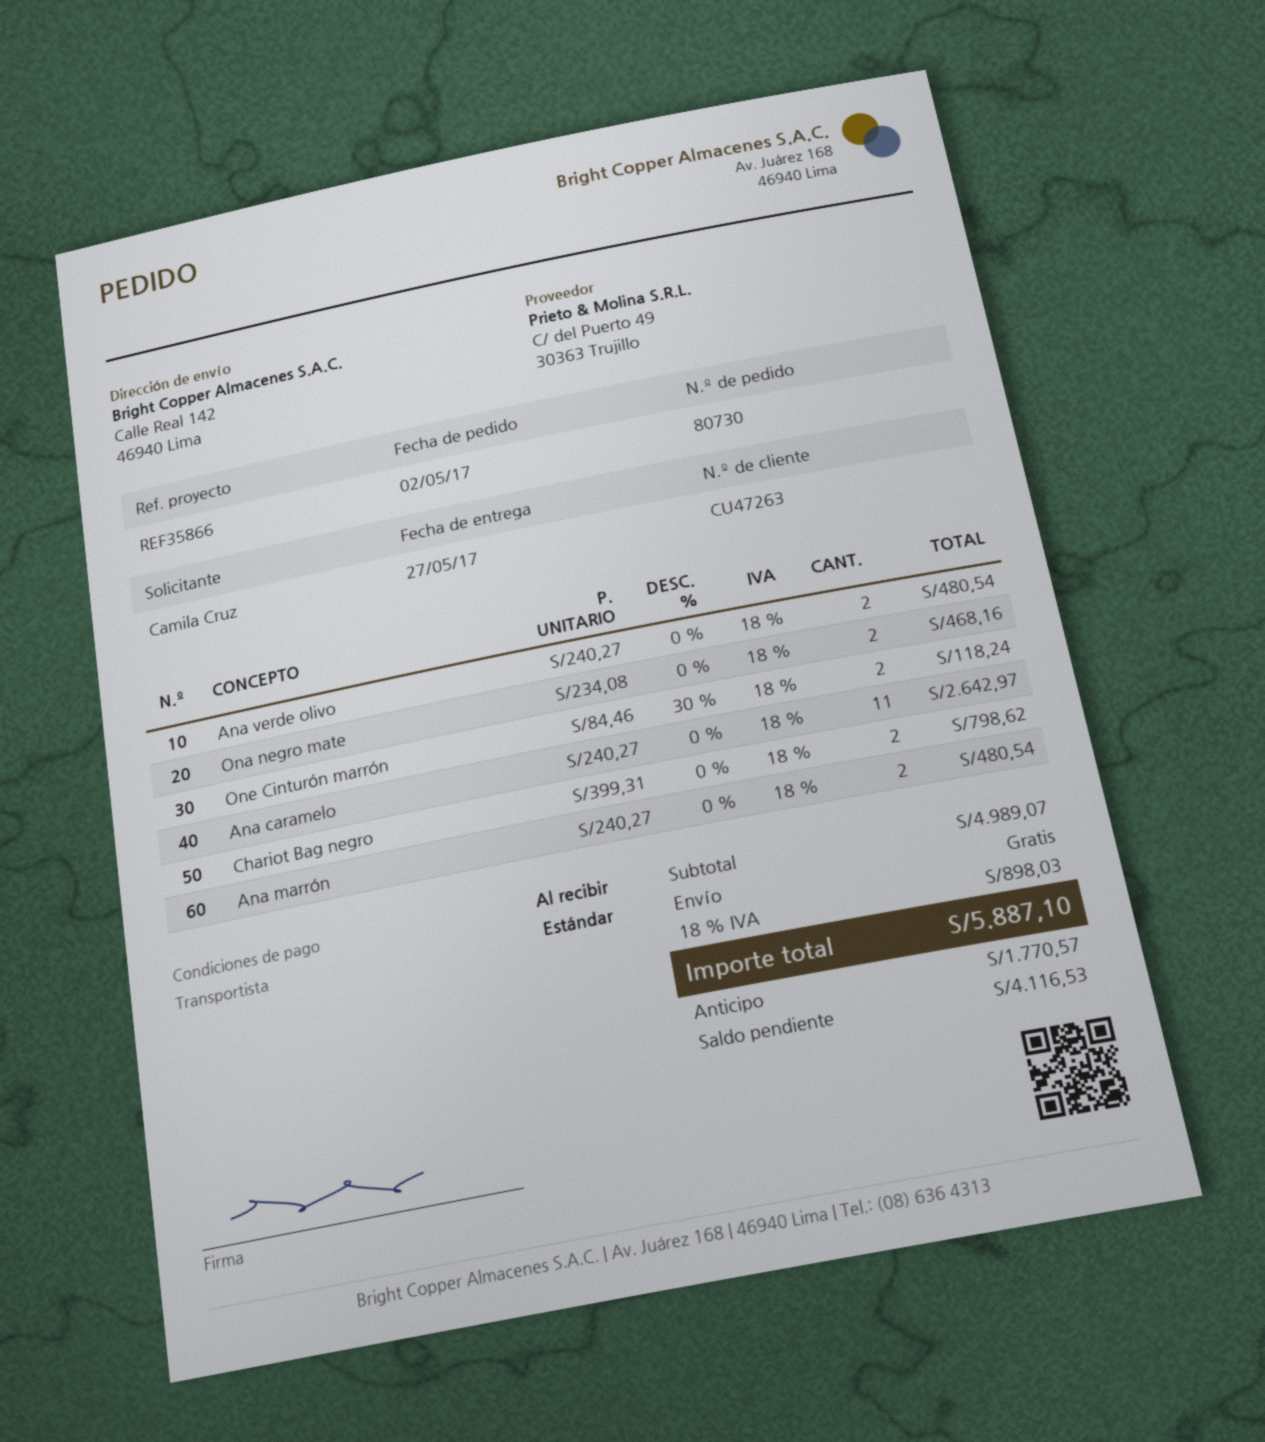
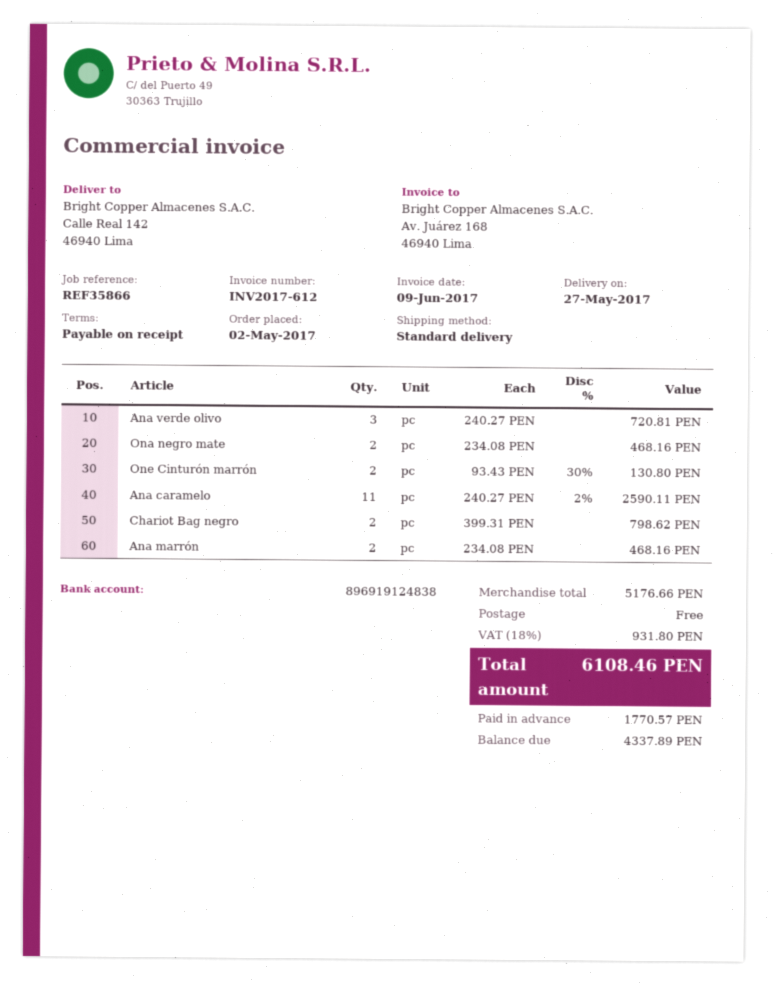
Ana verde olivo: 2 x 240.27 = 480.54 -> 3 x 240.27 = 720.81
One Cinturón marrón: 2 x 84.46 - 30% = 118.24 -> 2 x 93.43 - 30% = 130.80
Ana caramelo: 11 x 240.27 = 2642.97 -> 11 x 240.27 - 2% = 2590.11
Ana marrón: 2 x 240.27 = 480.54 -> 2 x 234.08 = 468.16
subtotal: 4989.07 -> 5176.66
tax: 18% = 898.03 -> 18% = 931.80
total: 5887.10 -> 6108.46
balance: 4116.53 -> 4337.89

